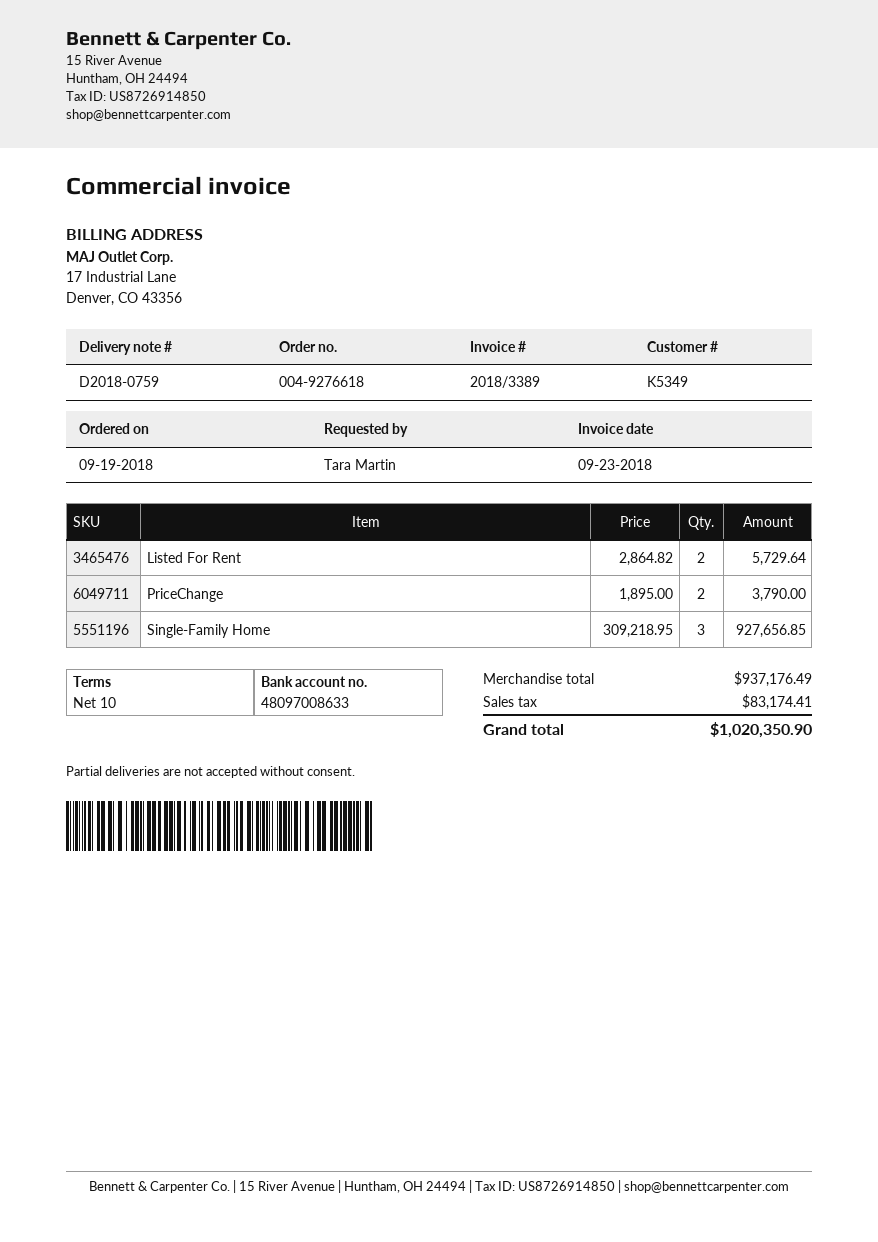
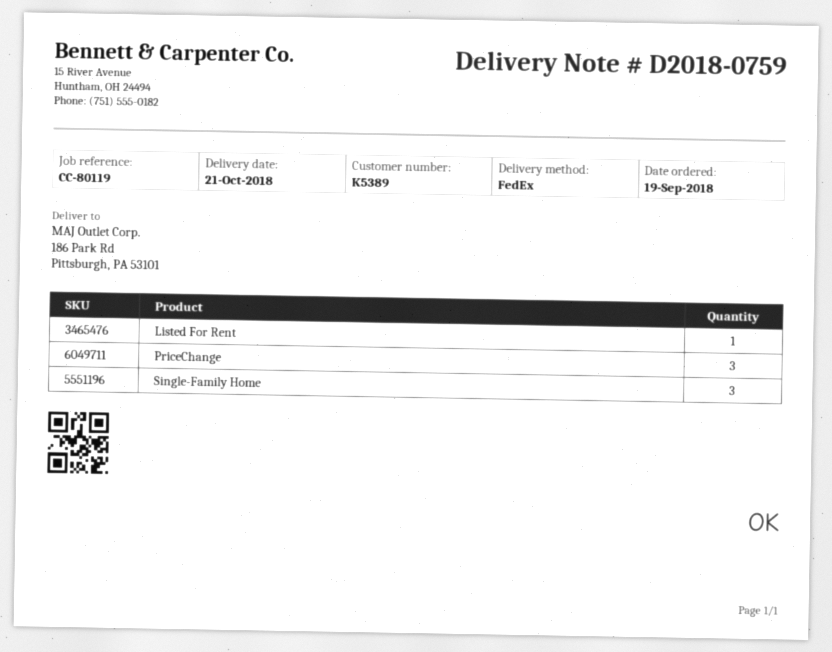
customer number: K5349 -> K5389
Listed For Rent: 2 -> 1
PriceChange: 2 -> 3

